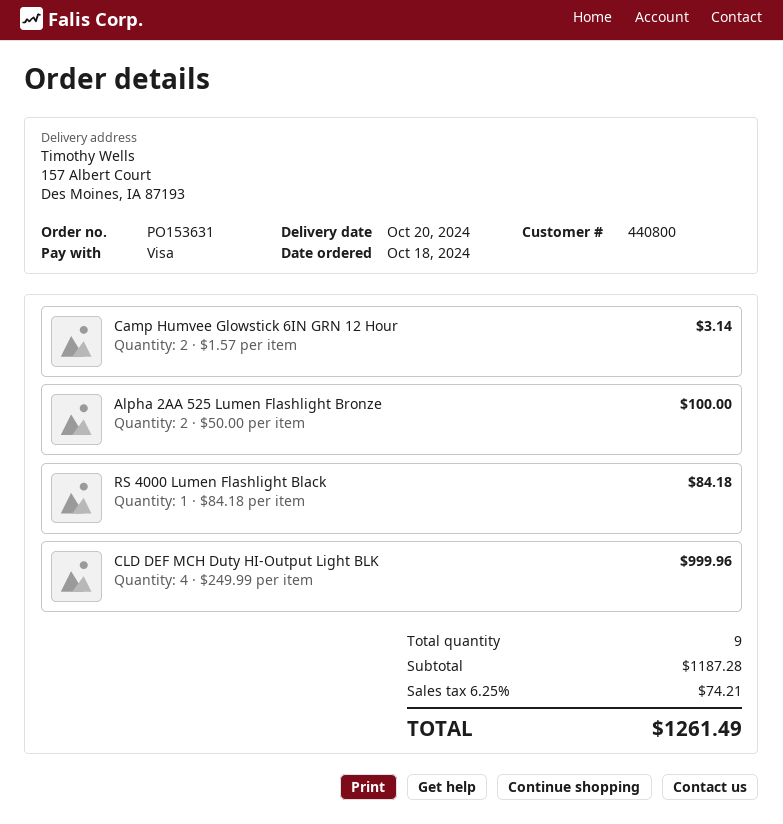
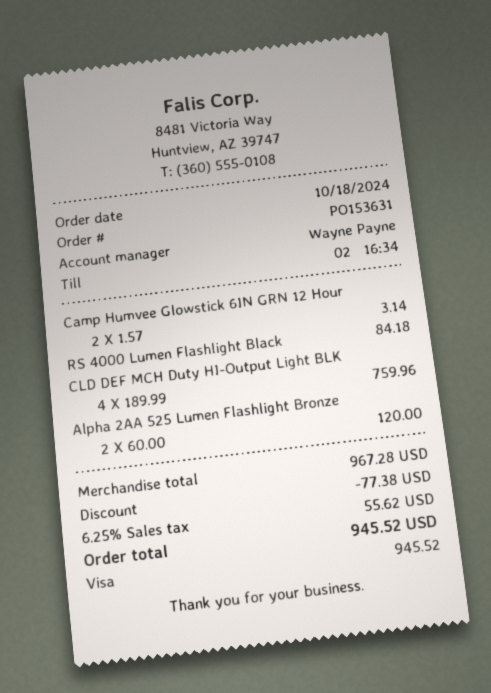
Alpha 2AA 525 Lumen Flashlight Bronze: 2 x 50.00 = 100.00 -> 2 x 60.00 = 120.00
CLD DEF MCH Duty HI-Output Light BLK: 4 x 249.99 = 999.96 -> 4 x 189.99 = 759.96
subtotal: 1187.28 -> 967.28
discount: none -> 77.38
tax: 6.25% = 74.21 -> 6.25% = 55.62
total: 1261.49 -> 945.52

